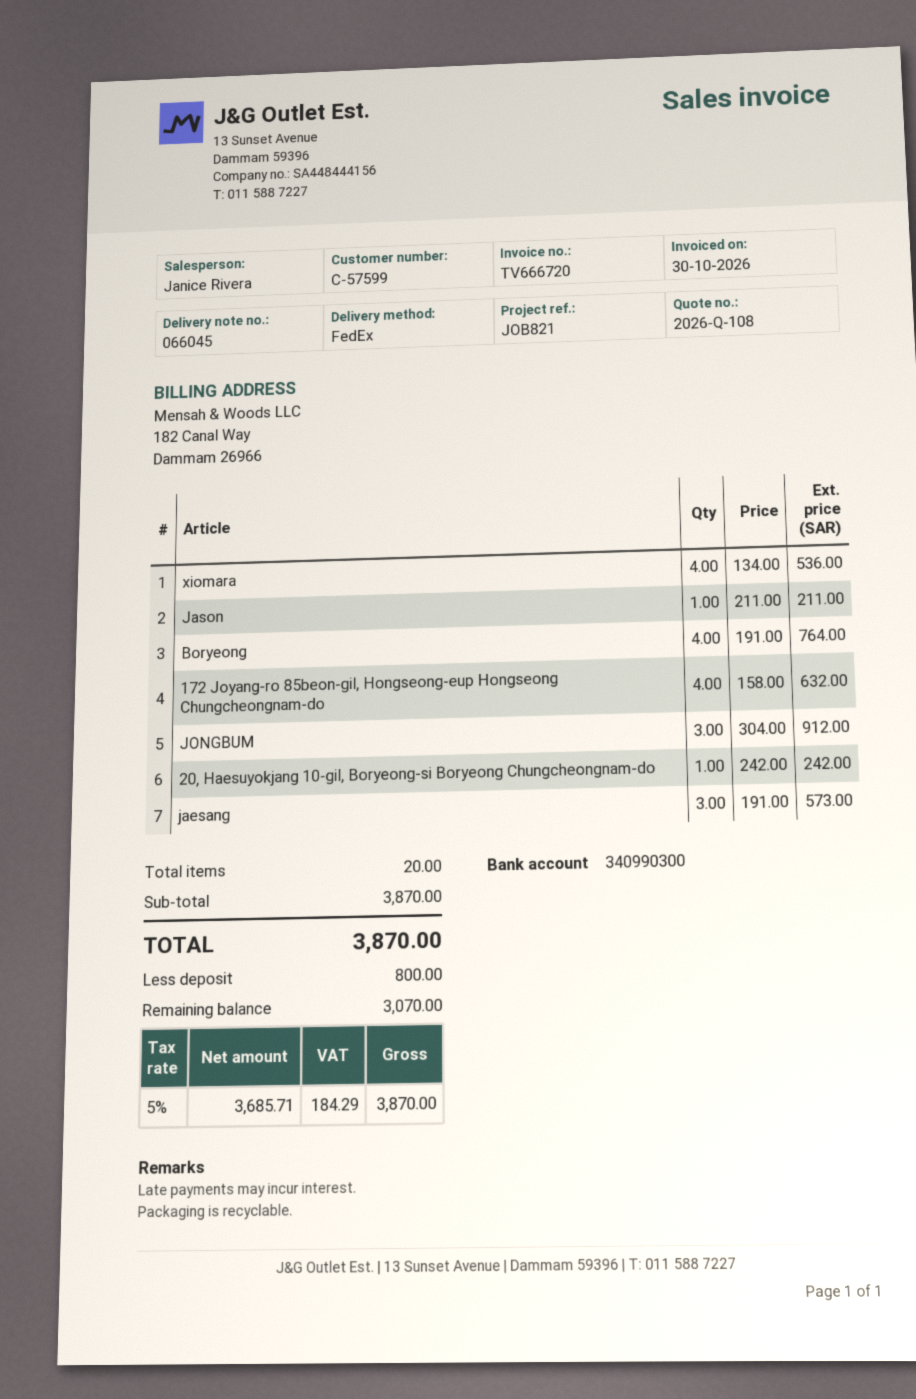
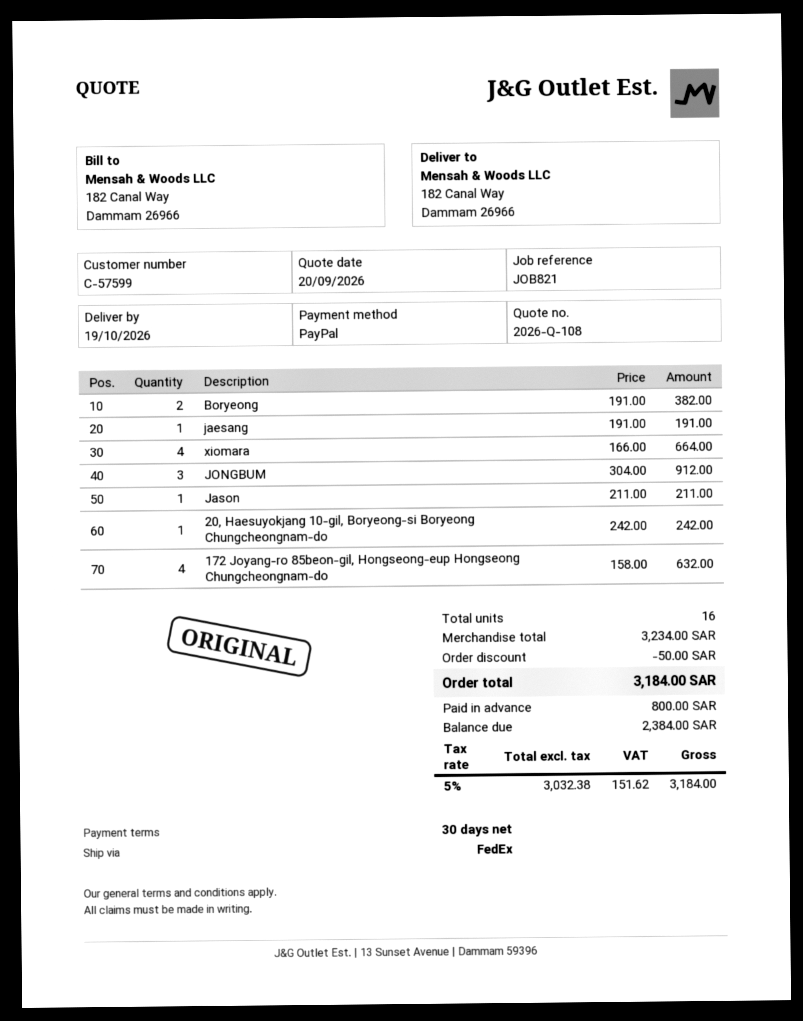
xiomara: 4 x 134.00 = 536.00 -> 4 x 166.00 = 664.00
Boryeong: 4 x 191.00 = 764.00 -> 2 x 191.00 = 382.00
jaesang: 3 x 191.00 = 573.00 -> 1 x 191.00 = 191.00
total quantity: 20 -> 16
subtotal: 3870.00 -> 3234.00
discount: none -> 50.00
net: 3685.71 -> 3032.38
tax: 5% = 184.29 -> 5% = 151.62
total: 3870.00 -> 3184.00
balance: 3070.00 -> 2384.00

